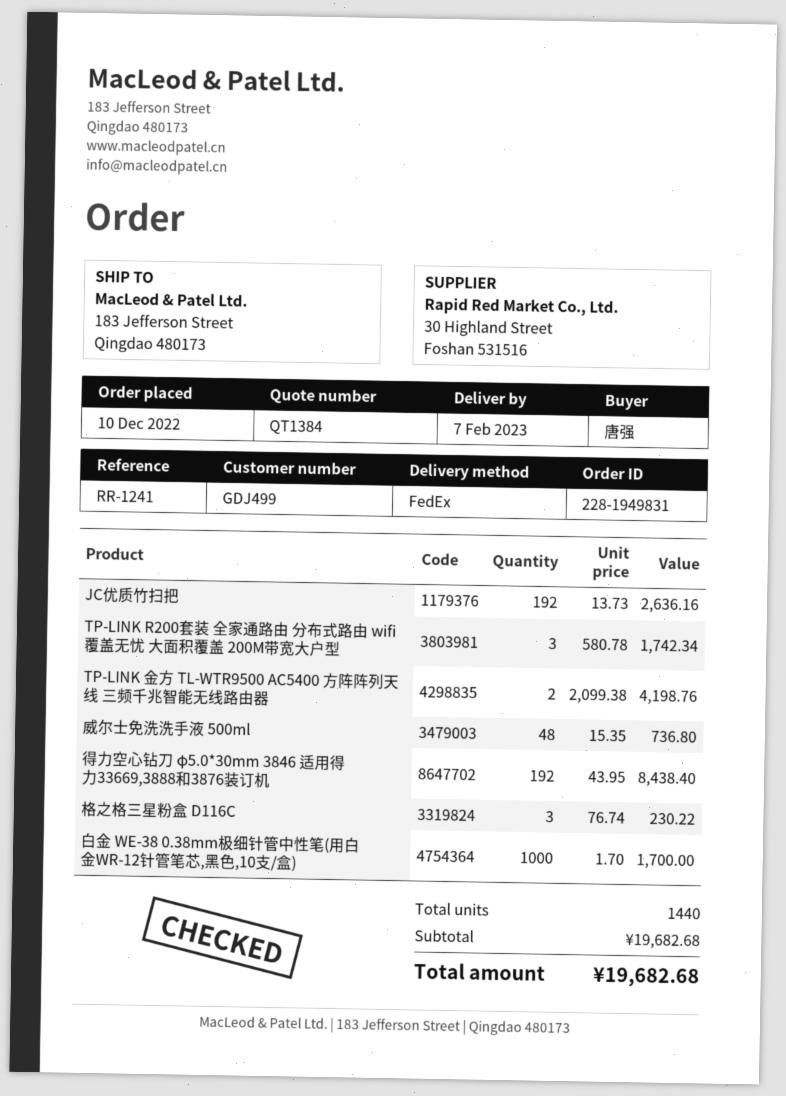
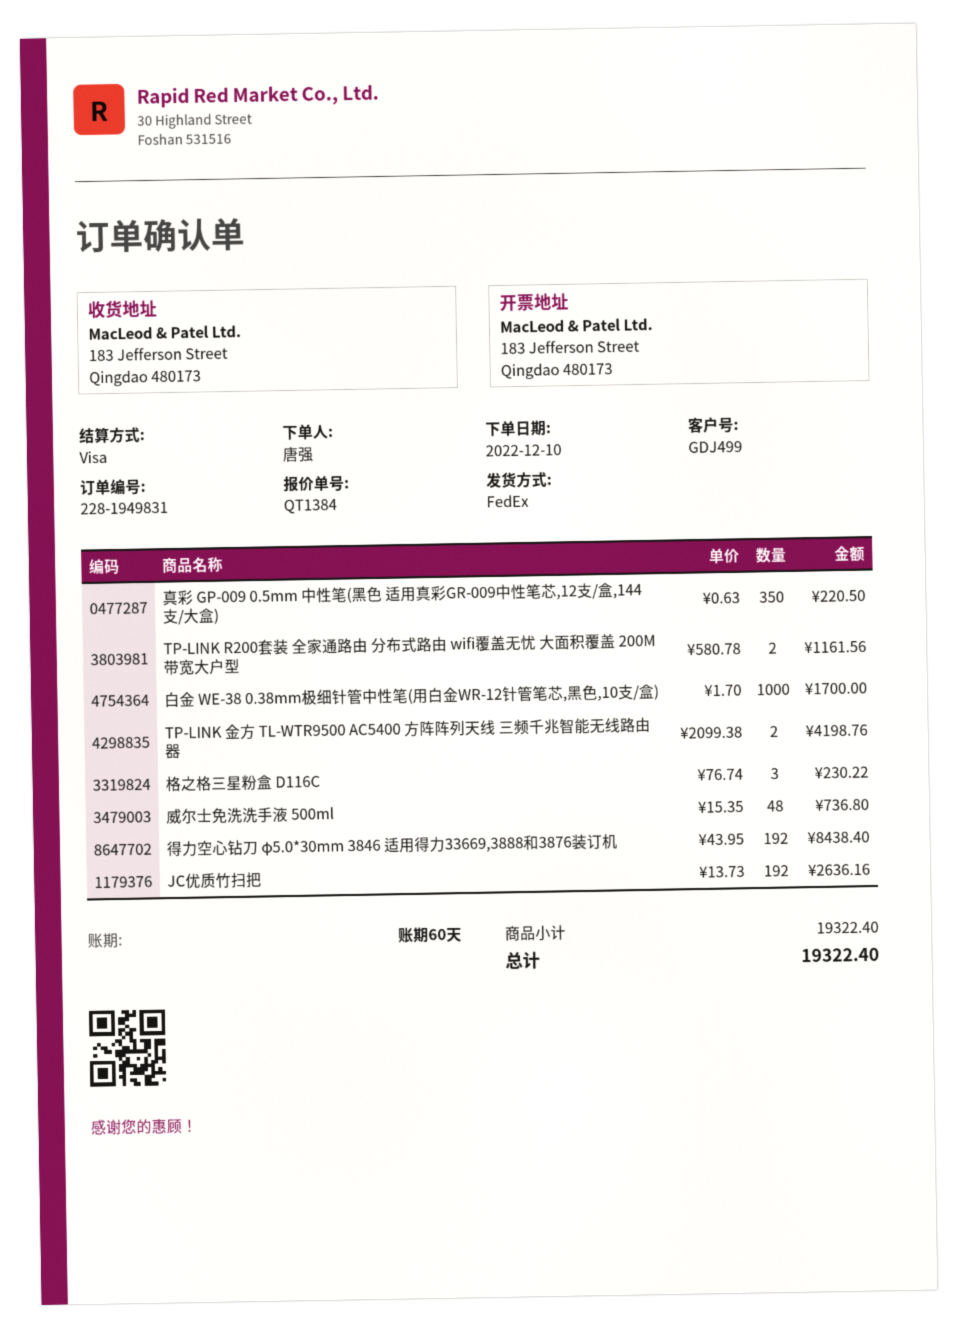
TP-LINK R200套装 全家通路由 分布式路由 wifi覆盖无忧 大面积覆盖 200M带宽大户型: 3 x 580.78 = 1742.34 -> 2 x 580.78 = 1161.56
真彩 GP-009 0.5mm 中性笔(黑色 适用真彩GR-009中性笔芯,12支/盒,144支/大盒): none -> 350 x 0.63 = 220.50
subtotal: 19682.68 -> 19322.40
total: 19682.68 -> 19322.40

